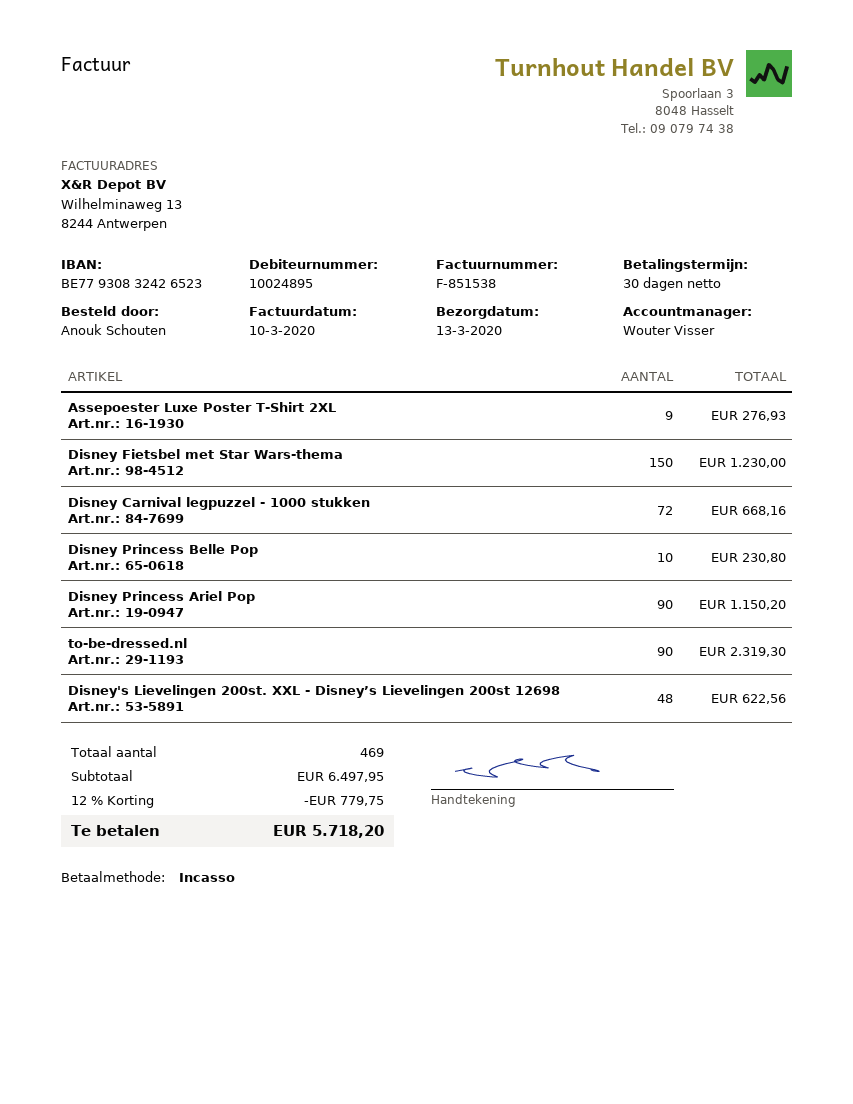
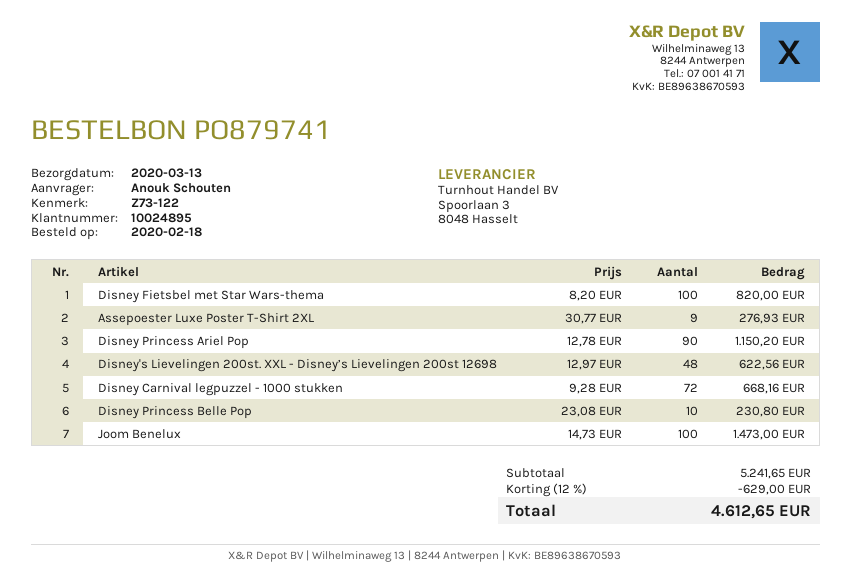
Disney Fietsbel met Star Wars-thema: 150 for 1230.00 -> 100 for 820.00
to-be-dressed.nl: 90 for 2319.30 -> none
Joom Benelux: none -> 100 for 1473.00
subtotal: 6497.95 -> 5241.65
discount: 12% = 779.75 -> 12% = 629.00
total: 5718.20 -> 4612.65

